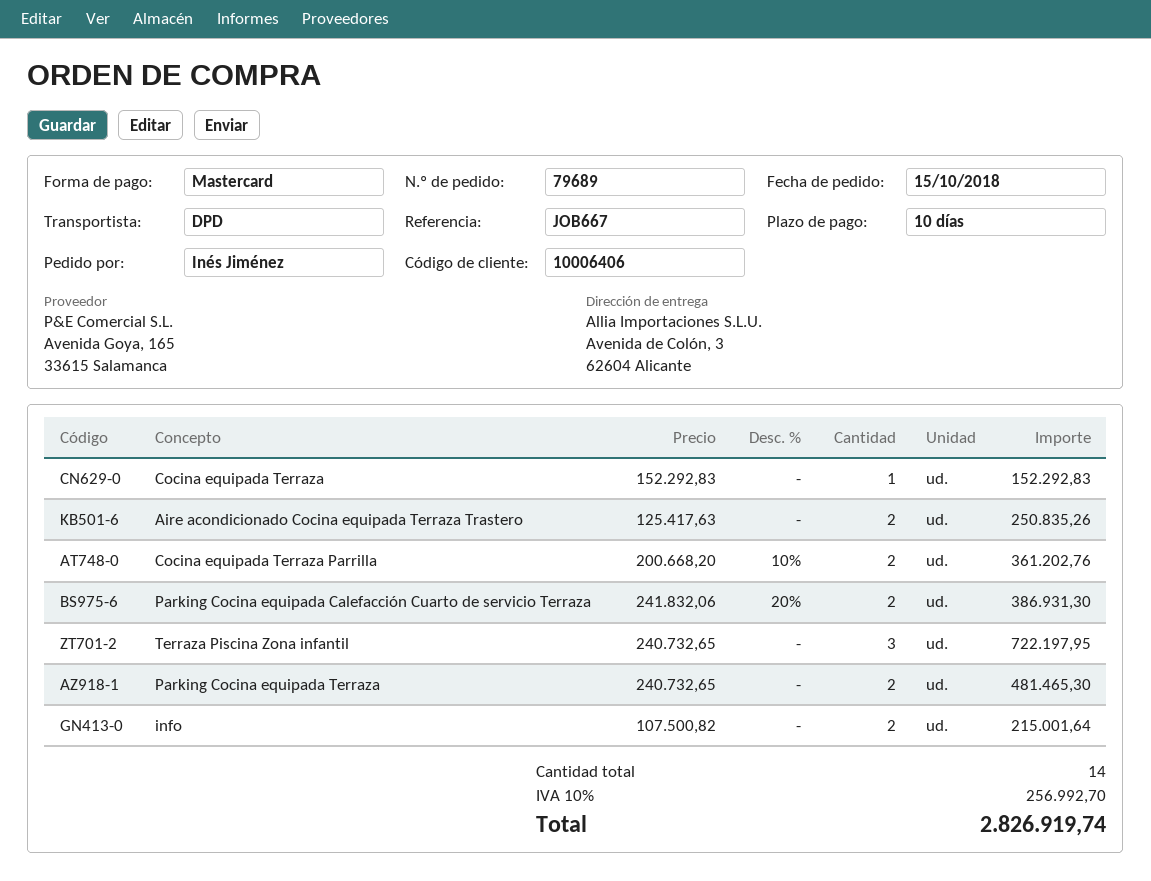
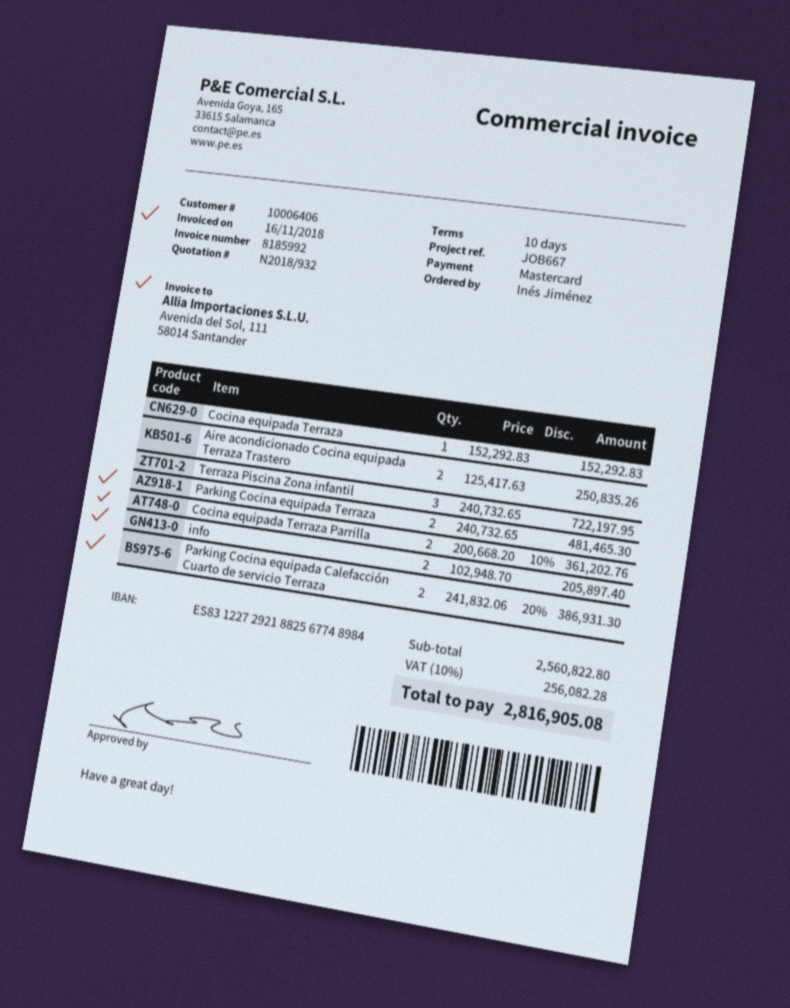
info: 2 x 107500.82 = 215001.64 -> 2 x 102948.70 = 205897.40
tax: 10% = 256992.70 -> 10% = 256082.28
total: 2826919.74 -> 2816905.08

